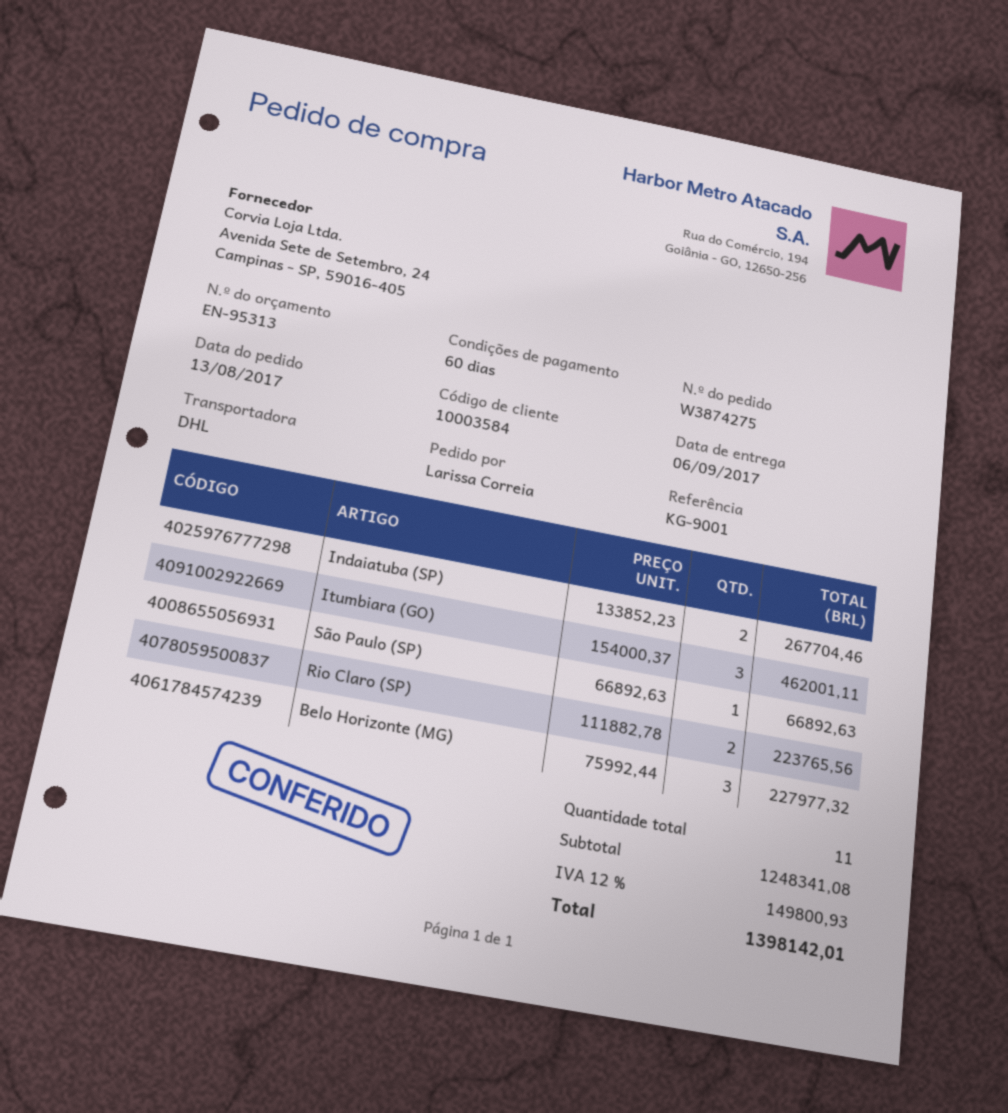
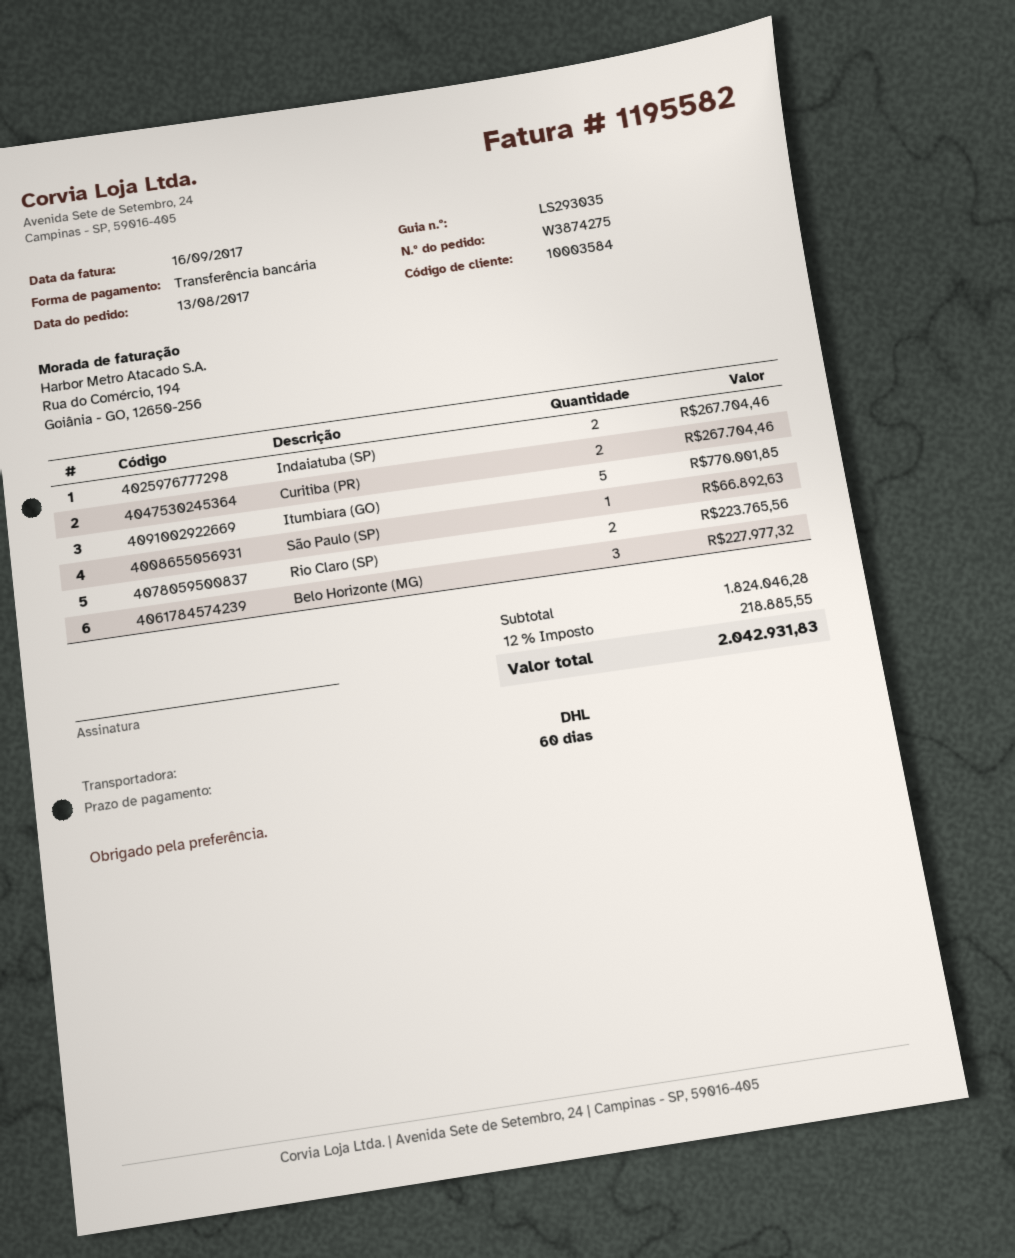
Itumbiara (GO): 3 for 462001.11 -> 5 for 770001.85
Curitiba (PR): none -> 2 for 267704.46
subtotal: 1248341.08 -> 1824046.28
tax: 12% = 149800.93 -> 12% = 218885.55
total: 1398142.01 -> 2042931.83

